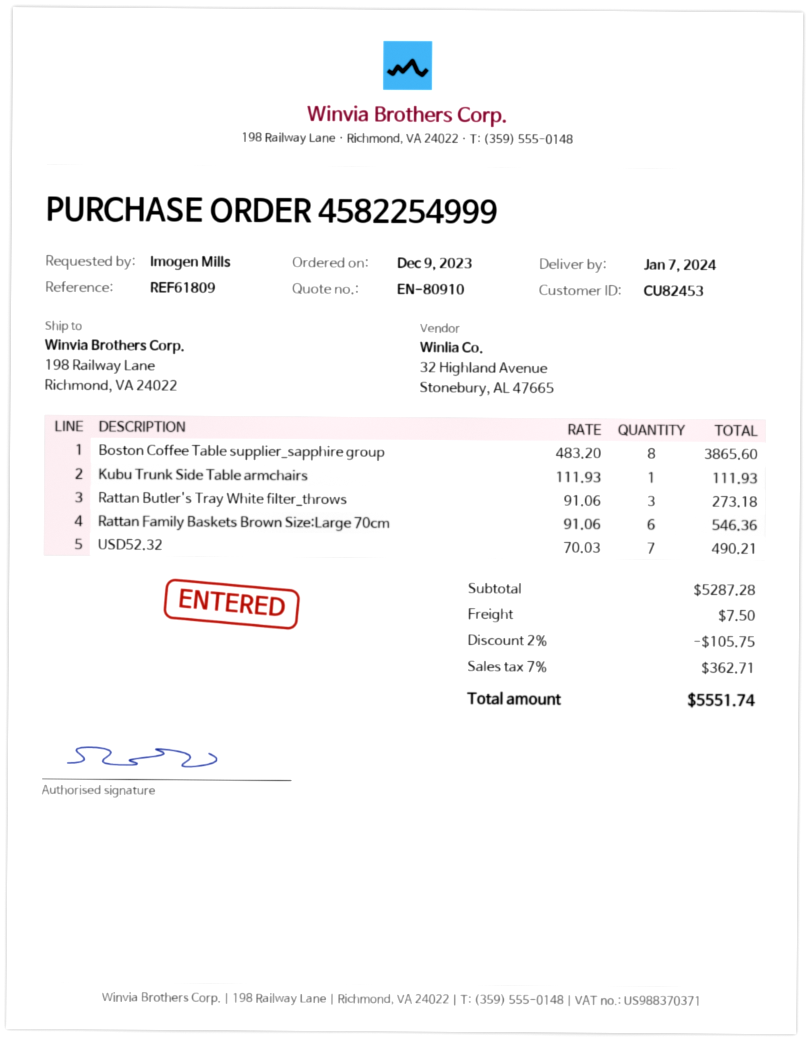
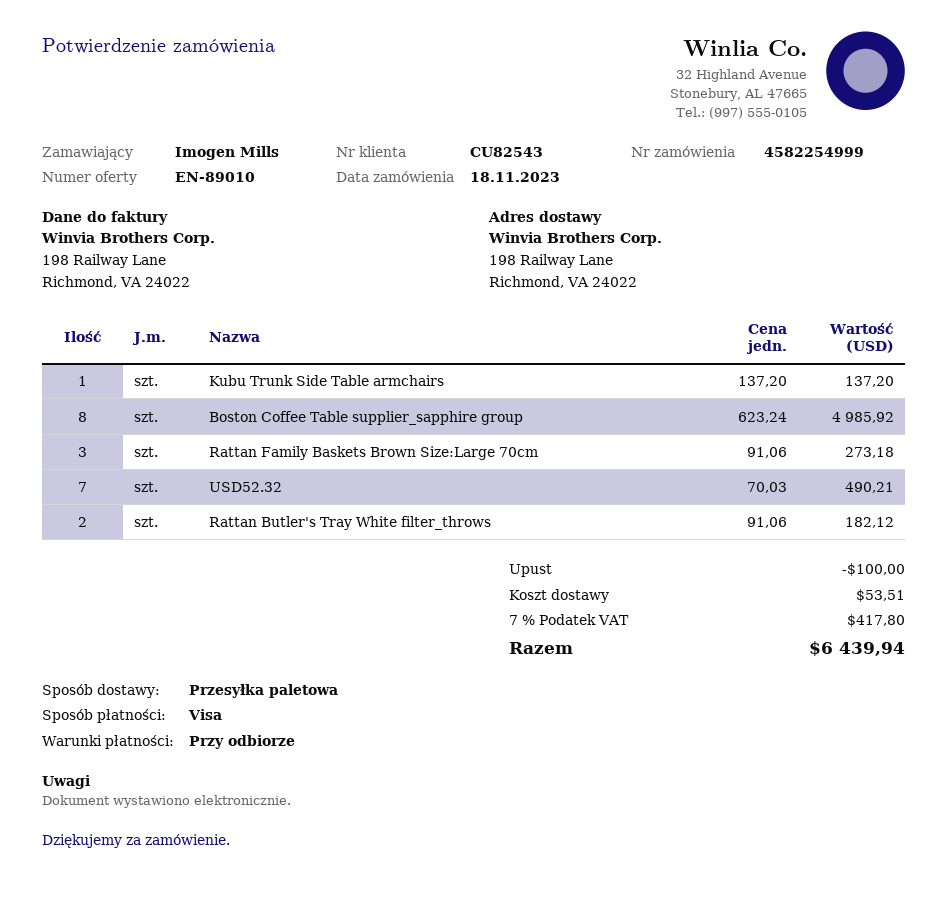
quote number: EN-80910 -> EN-89010
order date: 2023-12-09 -> 2023-11-18
customer number: CU82453 -> CU82543
Boston Coffee Table supplier_sapphire group: 8 x 483.20 = 3865.60 -> 8 x 623.24 = 4985.92
Kubu Trunk Side Table armchairs: 1 x 111.93 = 111.93 -> 1 x 137.20 = 137.20
Rattan Butler's Tray White filter_throws: 3 x 91.06 = 273.18 -> 2 x 91.06 = 182.12
Rattan Family Baskets Brown Size:Large 70cm: 6 x 91.06 = 546.36 -> 3 x 91.06 = 273.18
discount: 105.75 -> 100.00
shipping: 7.50 -> 53.51
tax: 7% = 362.71 -> 7% = 417.80
total: 5551.74 -> 6439.94

